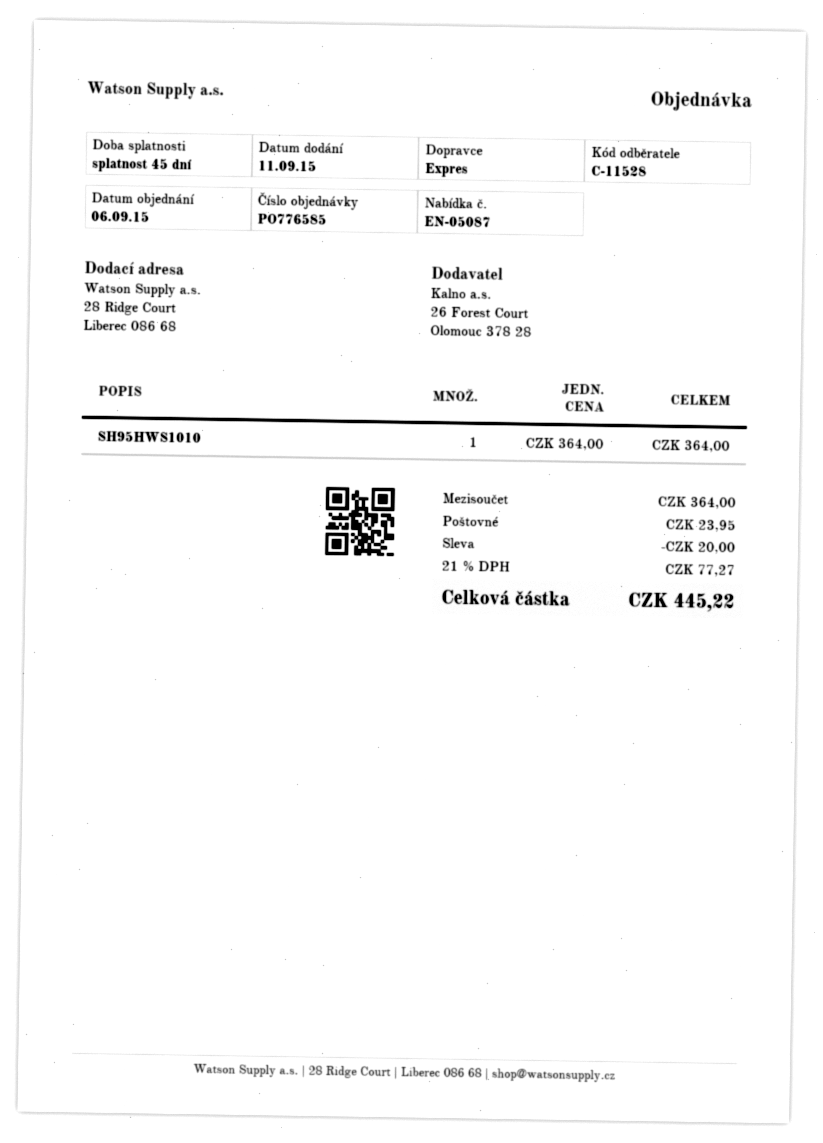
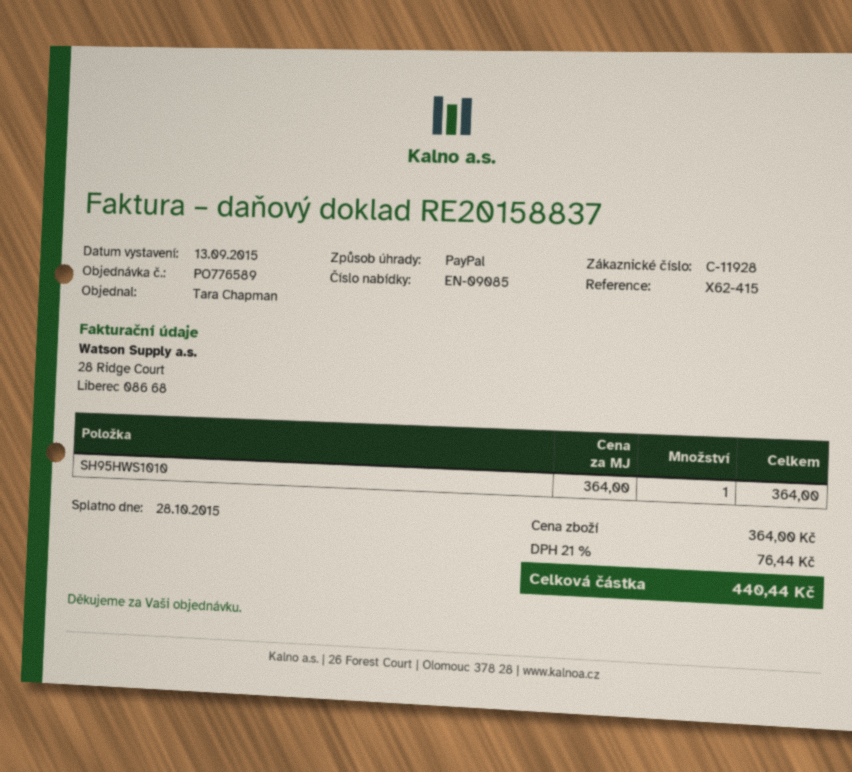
quote number: EN-05087 -> EN-09085
order number: PO776585 -> PO776589
customer number: C-11528 -> C-11928
discount: 20.00 -> none
shipping: 23.95 -> none
tax: 21% = 77.27 -> 21% = 76.44
total: 445.22 -> 440.44

